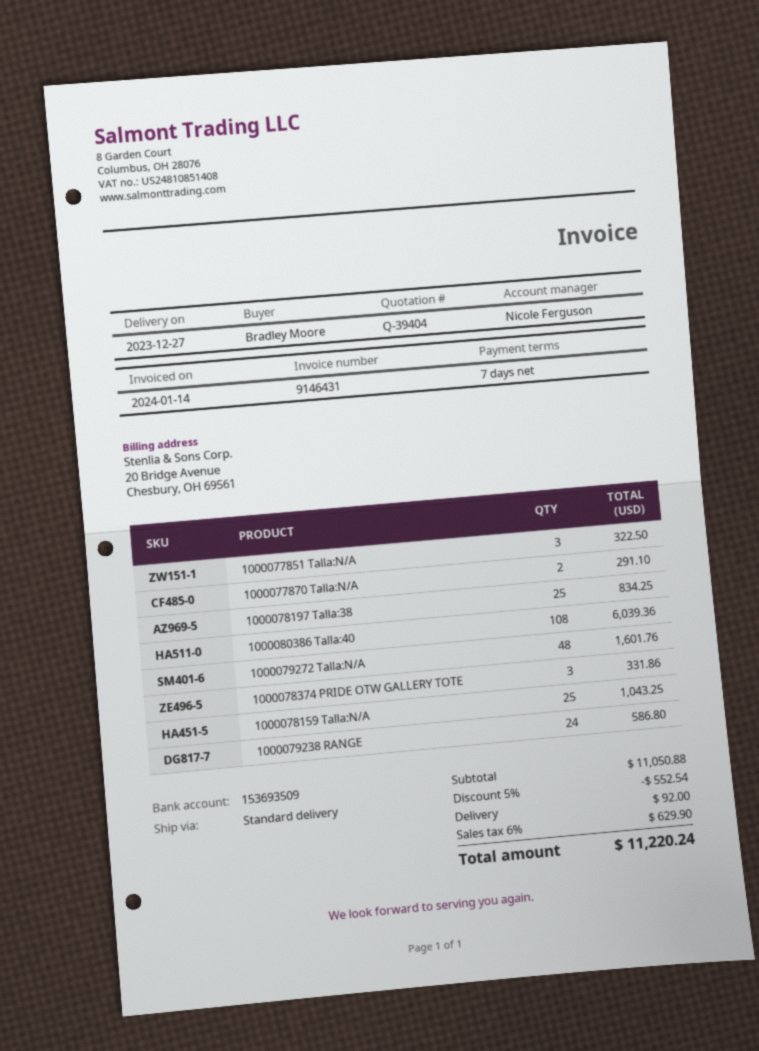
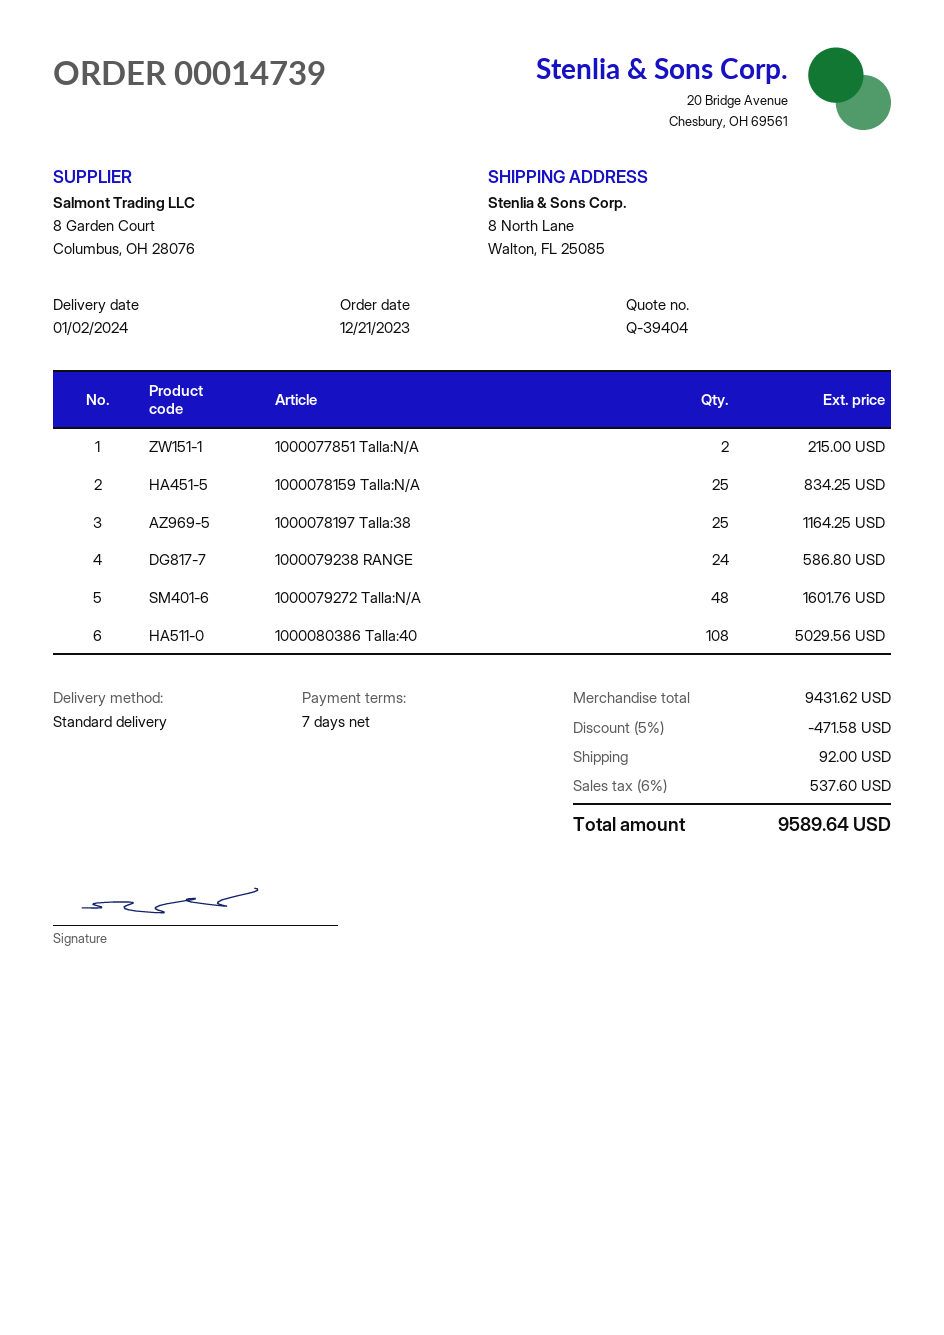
delivery date: 2023-12-27 -> 2024-01-02
1000077851 Talla:N/A: 3 for 322.50 -> 2 for 215.00
1000077870 Talla:N/A: 2 for 291.10 -> none
1000078197 Talla:38: 25 for 834.25 -> 25 for 1164.25
1000080386 Talla:40: 108 for 6039.36 -> 108 for 5029.56
1000078374 PRIDE OTW GALLERY TOTE: 3 for 331.86 -> none
1000078159 Talla:N/A: 25 for 1043.25 -> 25 for 834.25
subtotal: 11050.88 -> 9431.62
discount: 5% = 552.54 -> 5% = 471.58
tax: 6% = 629.90 -> 6% = 537.60
total: 11220.24 -> 9589.64

